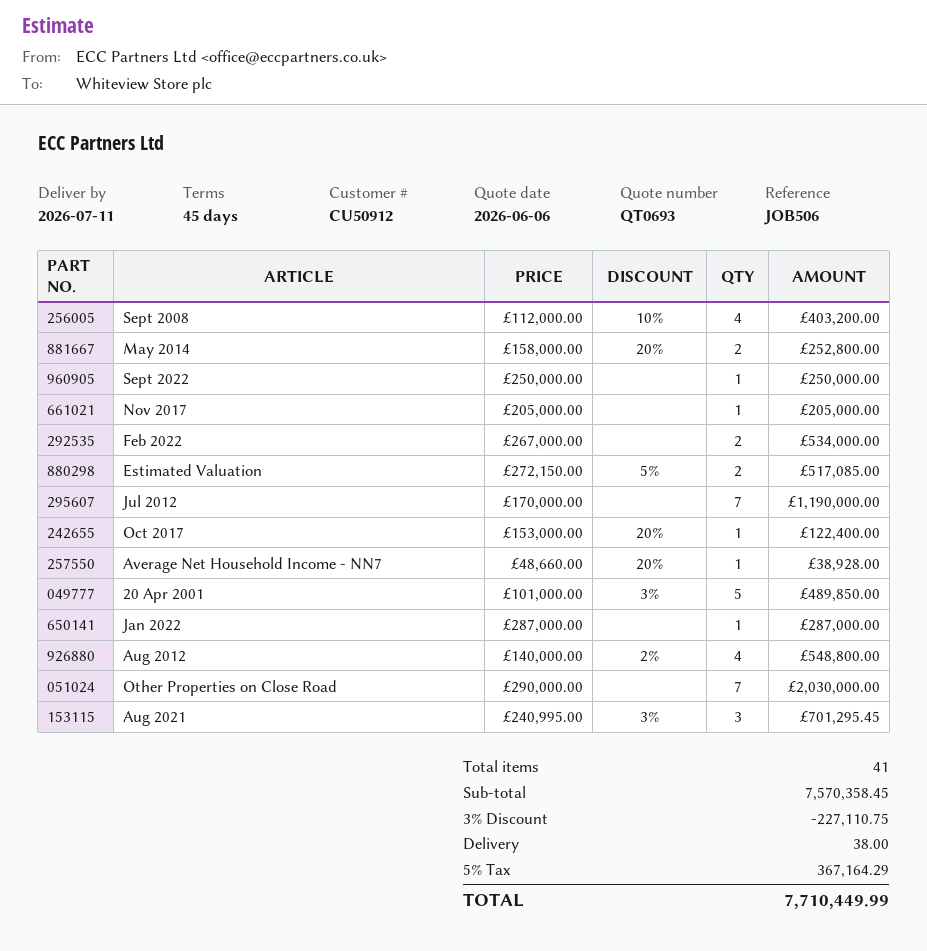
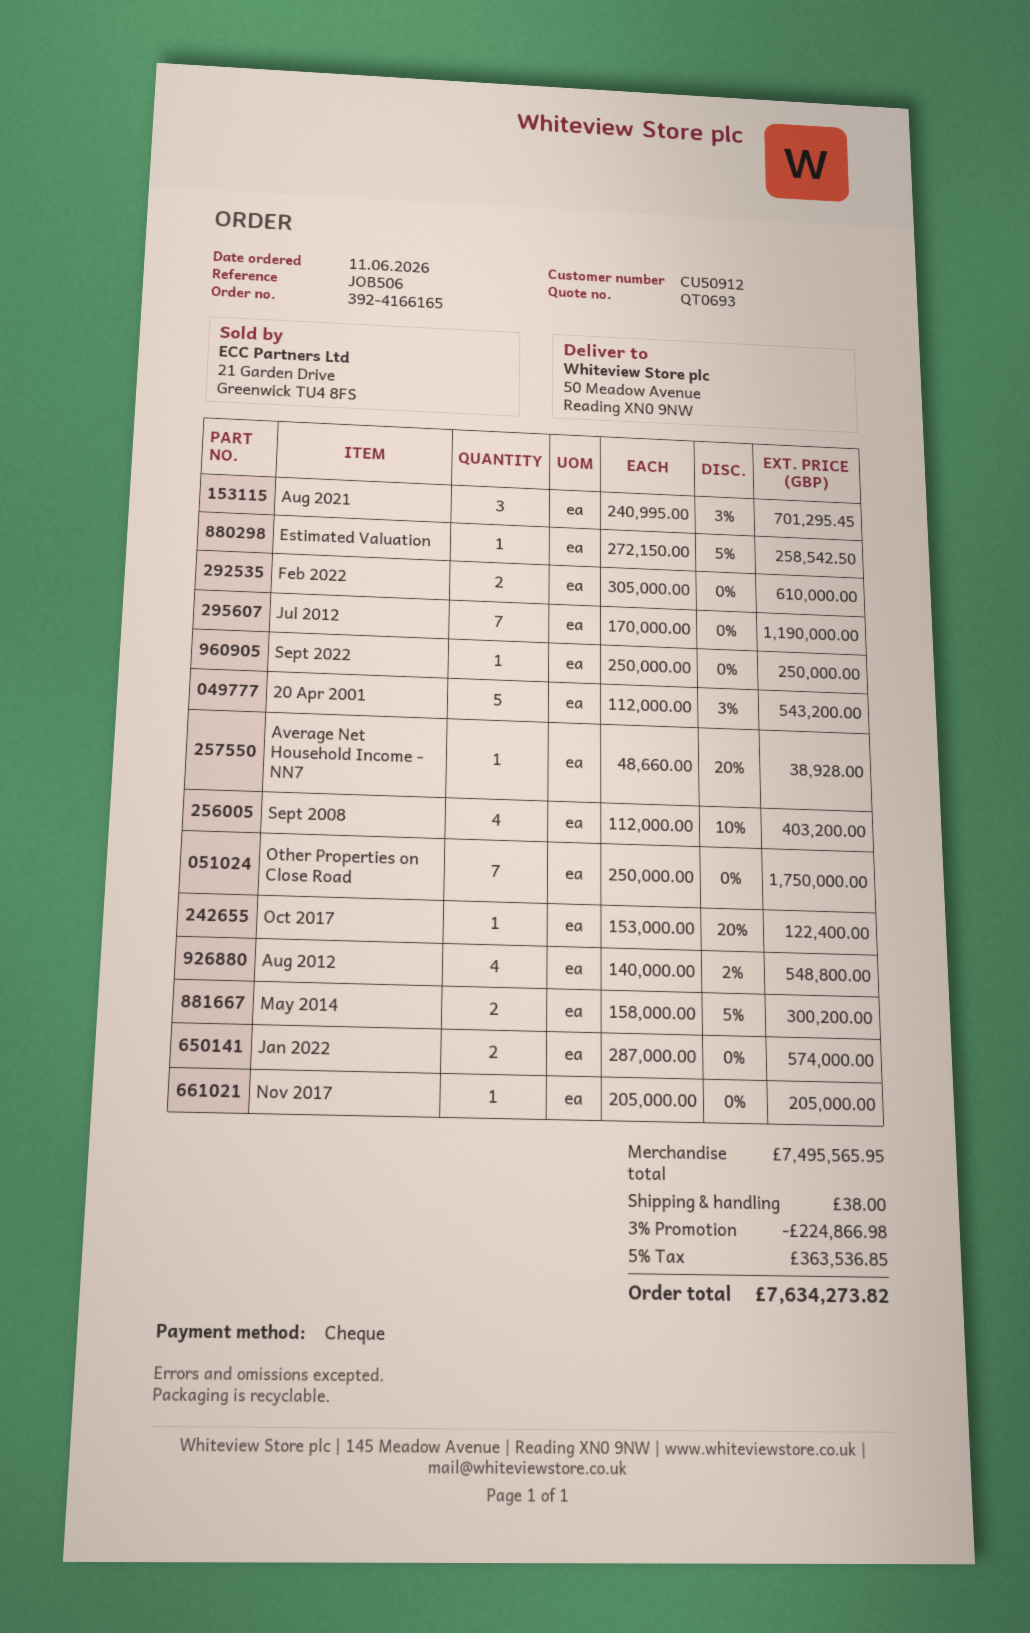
May 2014: 2 x 158000.00 - 20% = 252800.00 -> 2 x 158000.00 - 5% = 300200.00
Feb 2022: 2 x 267000.00 = 534000.00 -> 2 x 305000.00 = 610000.00
Estimated Valuation: 2 x 272150.00 - 5% = 517085.00 -> 1 x 272150.00 - 5% = 258542.50
20 Apr 2001: 5 x 101000.00 - 3% = 489850.00 -> 5 x 112000.00 - 3% = 543200.00
Jan 2022: 1 x 287000.00 = 287000.00 -> 2 x 287000.00 = 574000.00
Other Properties on Close Road: 7 x 290000.00 = 2030000.00 -> 7 x 250000.00 = 1750000.00
subtotal: 7570358.45 -> 7495565.95
discount: 3% = 227110.75 -> 3% = 224866.98
tax: 5% = 367164.29 -> 5% = 363536.85
total: 7710449.99 -> 7634273.82

